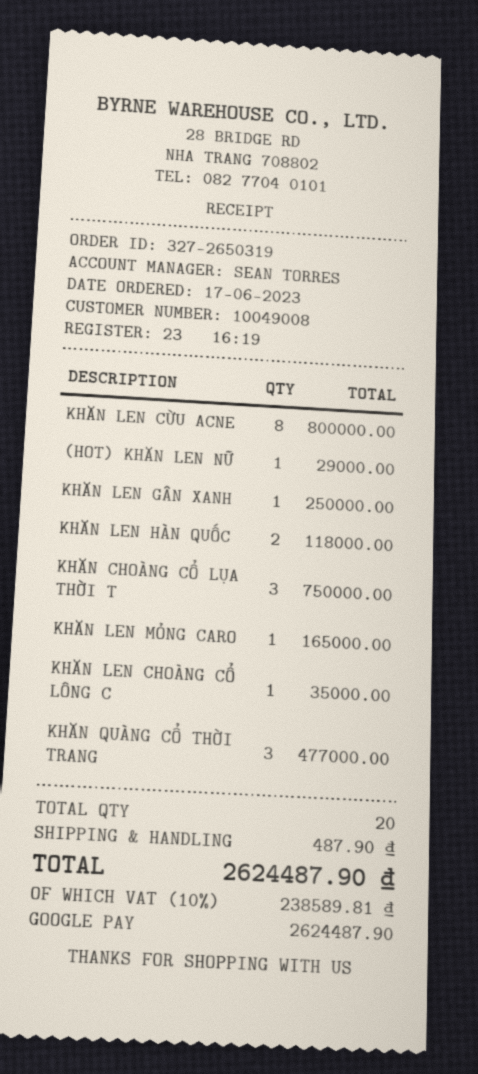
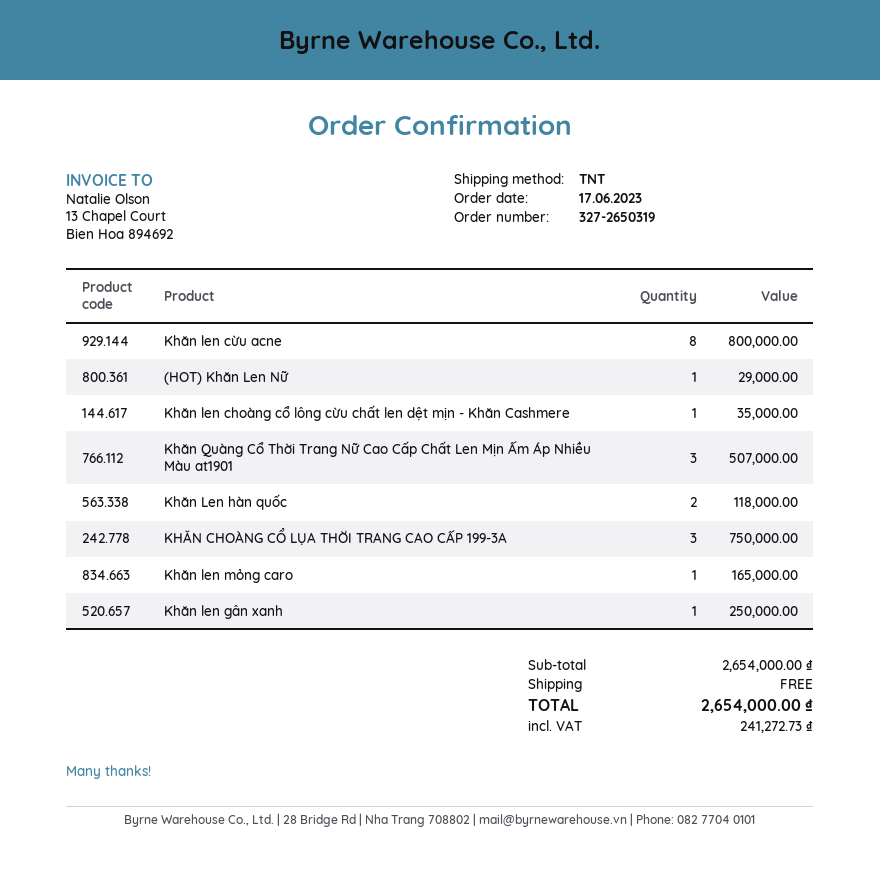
KHĂN QUÀNG CỔ THỜI TRANG: 3 for 477000.00 -> 3 for 507000.00
shipping: 487.90 -> 0.00
tax: 238589.81 -> 241272.73
total: 2624487.90 -> 2654000.00

